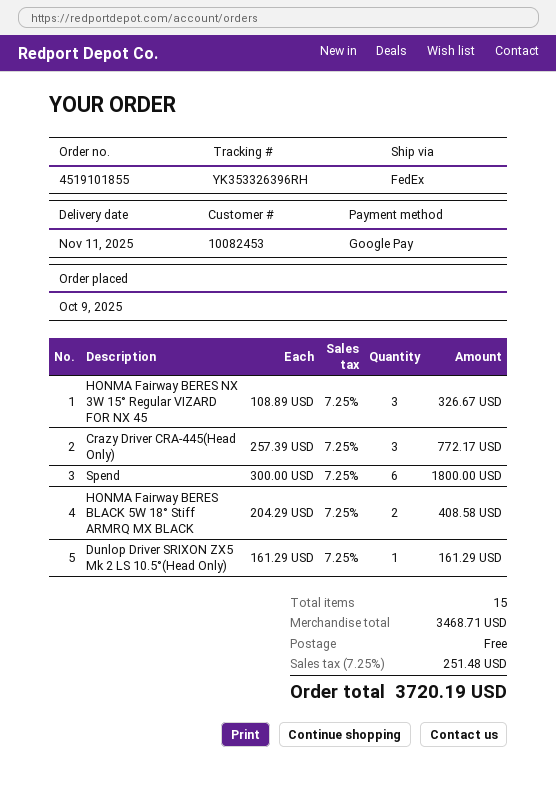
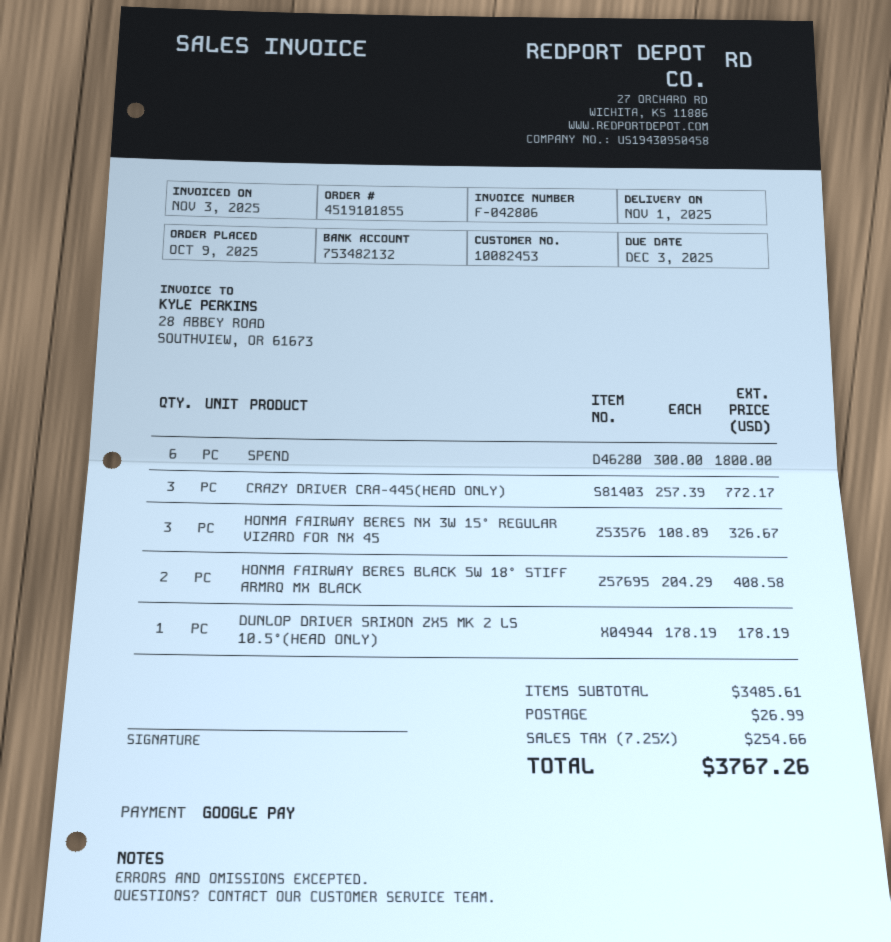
delivery date: 2025-11-11 -> 2025-11-01
Dunlop Driver SRIXON ZX5 Mk 2 LS 10.5°(Head Only): 1 x 161.29 = 161.29 -> 1 x 178.19 = 178.19
subtotal: 3468.71 -> 3485.61
shipping: 0.00 -> 26.99
tax: 7.25% = 251.48 -> 7.25% = 254.66
total: 3720.19 -> 3767.26

